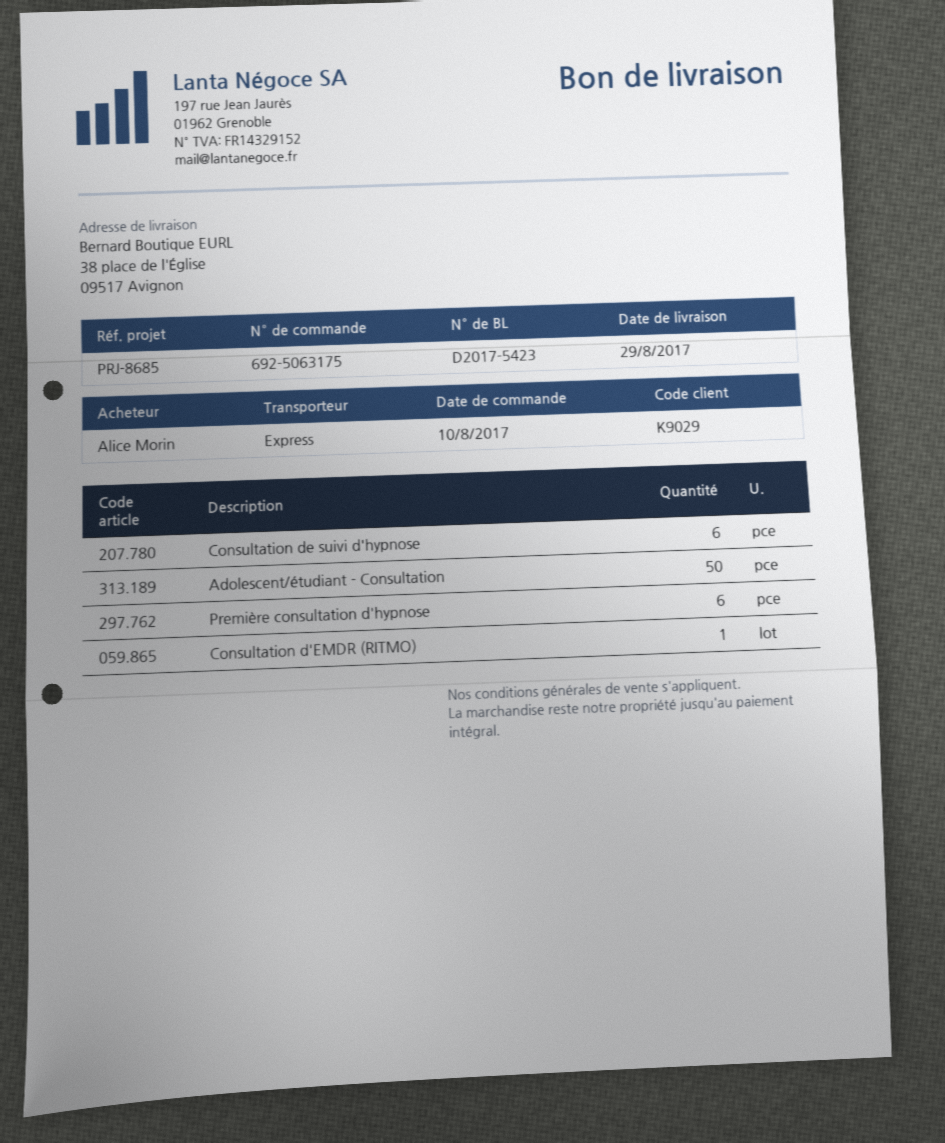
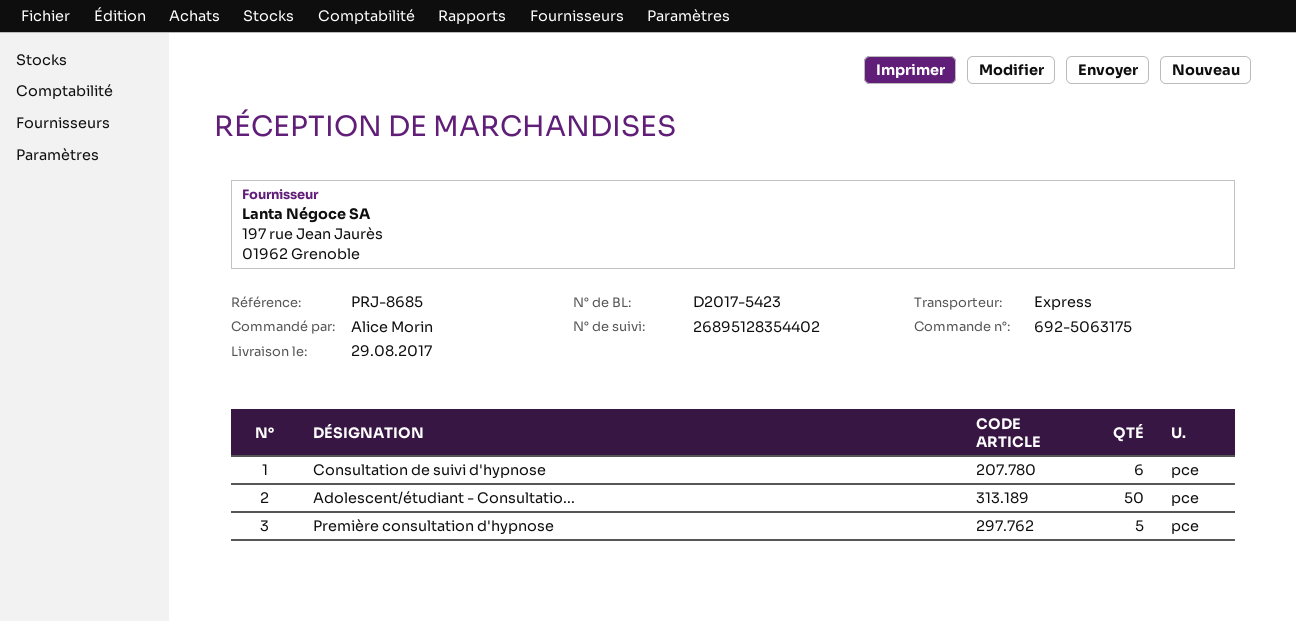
Première consultation d'hypnose: 6 -> 5
Consultation d'EMDR (RITMO): 1 -> none

